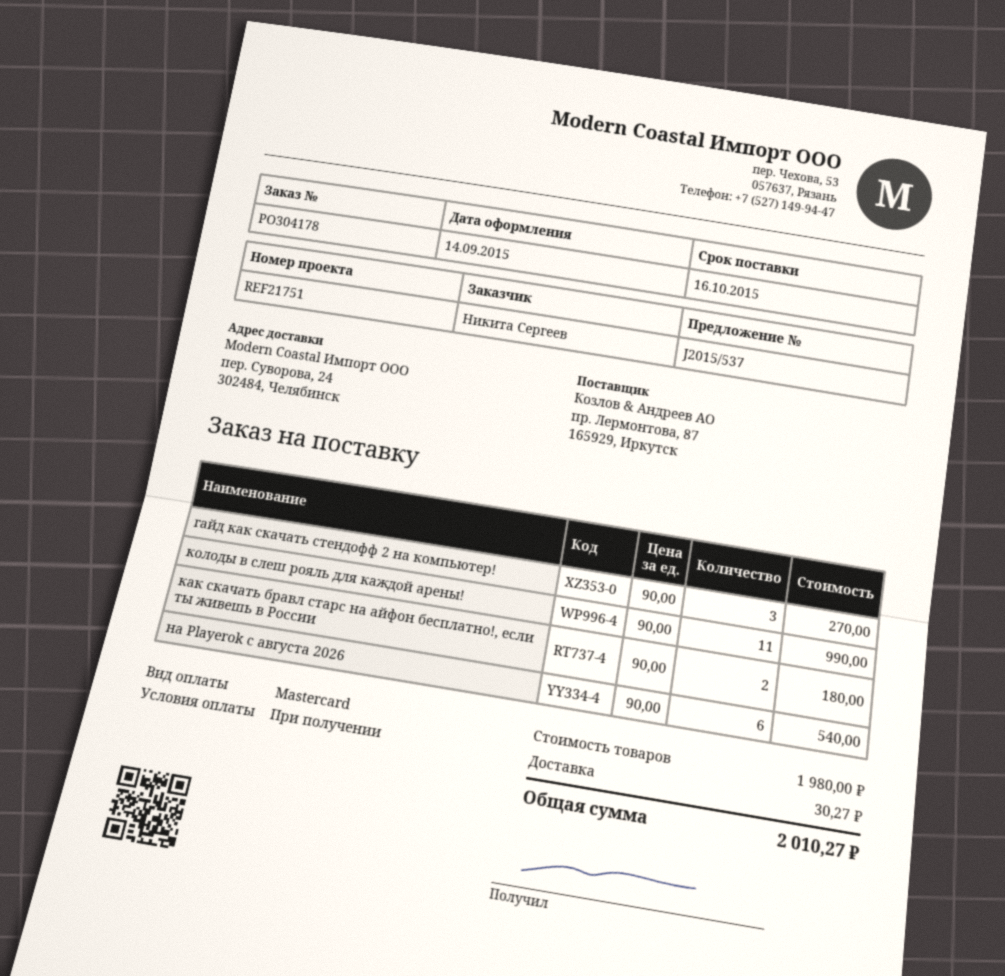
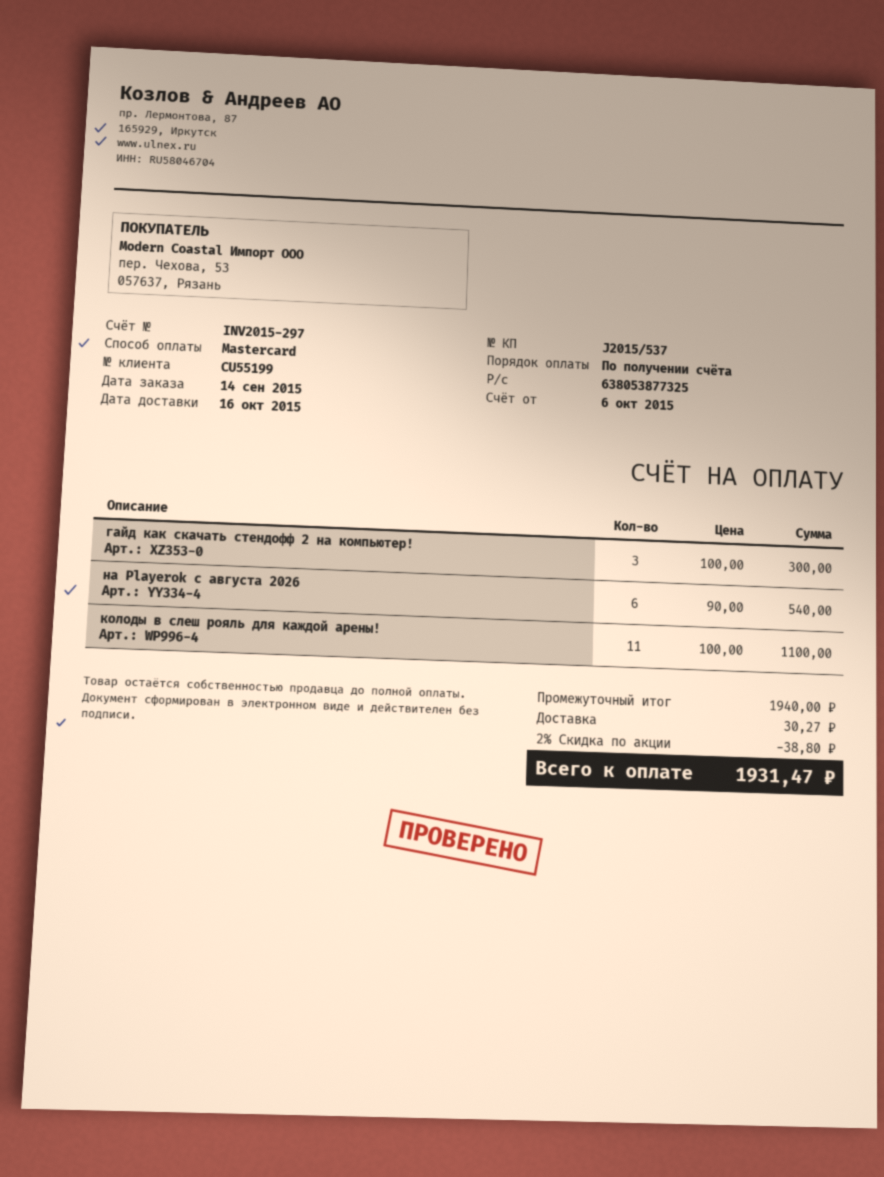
гайд как скачать стендофф 2 на компьютер!: 3 x 90.00 = 270.00 -> 3 x 100.00 = 300.00
колоды в слеш рояль для каждой арены!: 11 x 90.00 = 990.00 -> 11 x 100.00 = 1100.00
как скачать бравл старс на айфон бесплатно!, если ты живешь в России: 2 x 90.00 = 180.00 -> none
subtotal: 1980.00 -> 1940.00
discount: none -> 2% = 38.80
total: 2010.27 -> 1931.47

